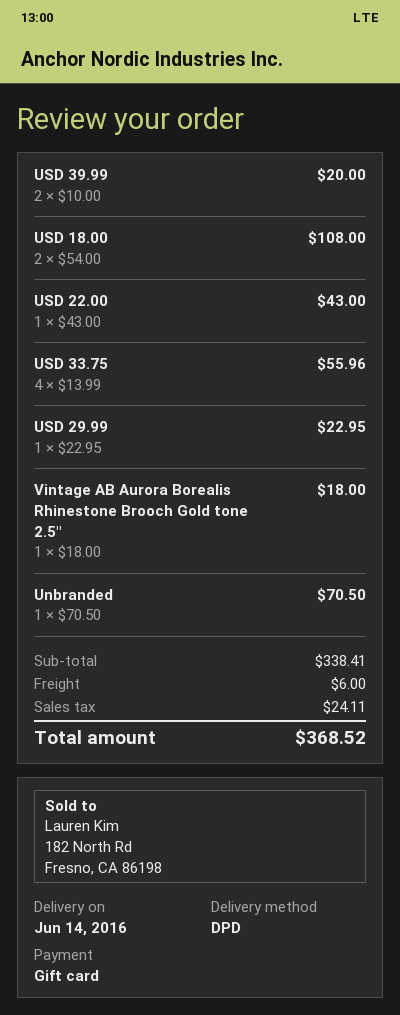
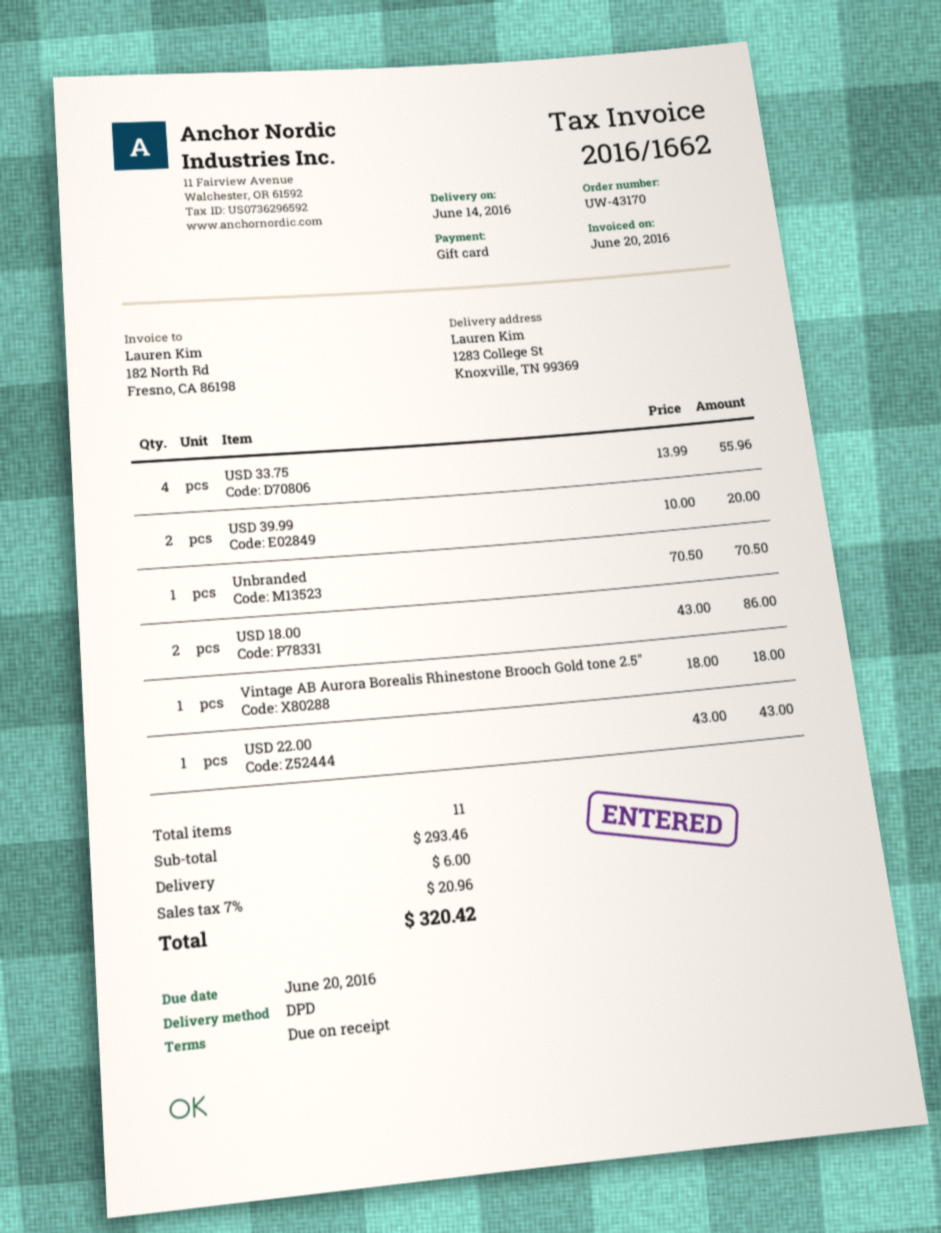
USD 18.00: 2 x 54.00 = 108.00 -> 2 x 43.00 = 86.00
USD 29.99: 1 x 22.95 = 22.95 -> none
subtotal: 338.41 -> 293.46
tax: 24.11 -> 20.96
total: 368.52 -> 320.42

